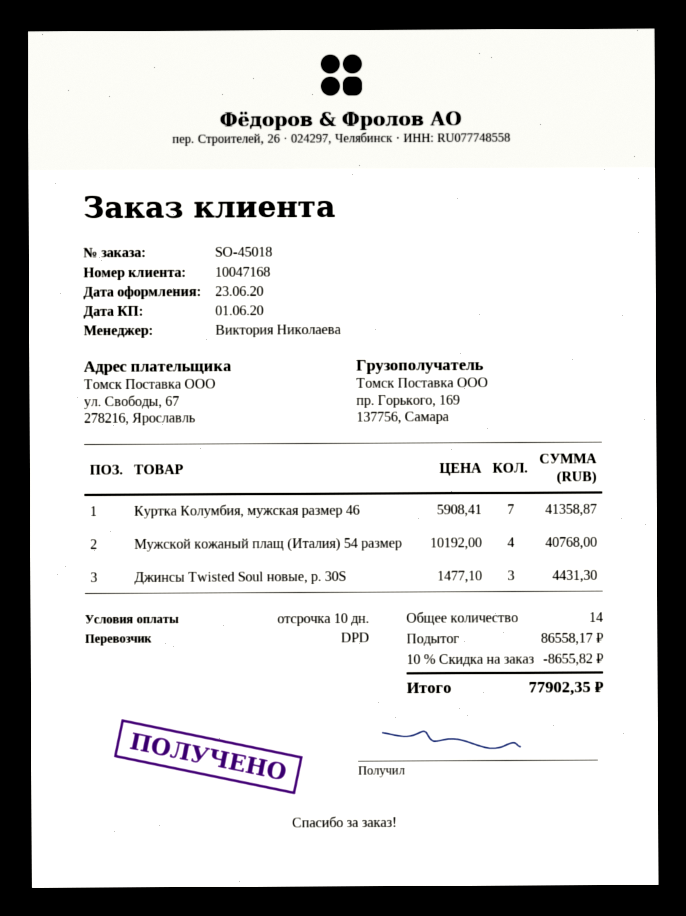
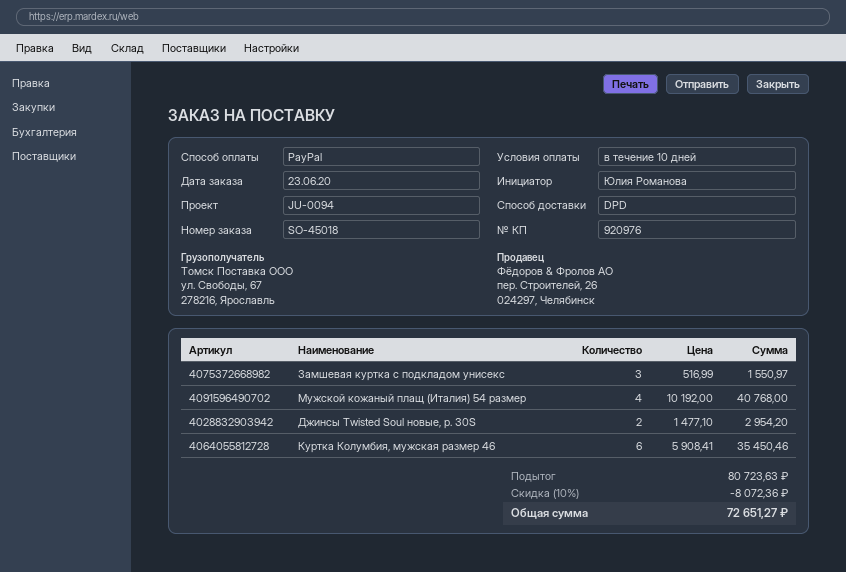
ship to: пр. Горького, 169, 137756, Самара -> ул. Свободы, 67, 278216, Ярославль
Куртка Колумбия, мужская размер 46: 7 x 5908.41 = 41358.87 -> 6 x 5908.41 = 35450.46
Джинсы Twisted Soul новые, р. 30S: 3 x 1477.10 = 4431.30 -> 2 x 1477.10 = 2954.20
Замшевая куртка с подкладом унисекс: none -> 3 x 516.99 = 1550.97
subtotal: 86558.17 -> 80723.63
discount: 10% = 8655.82 -> 10% = 8072.36
total: 77902.35 -> 72651.27

